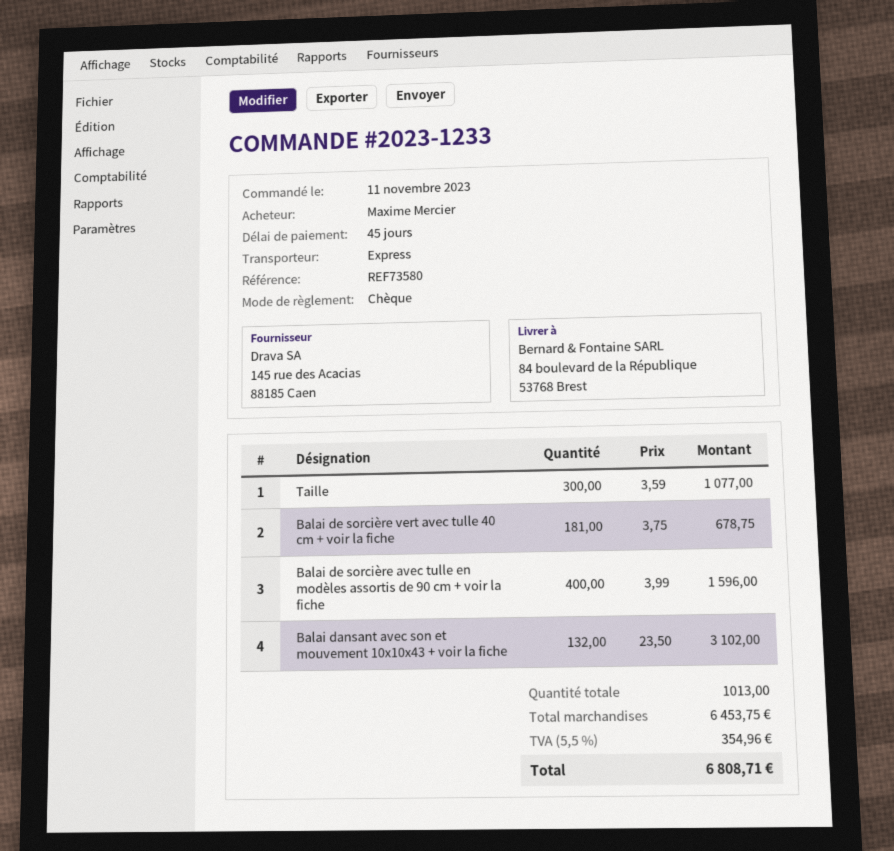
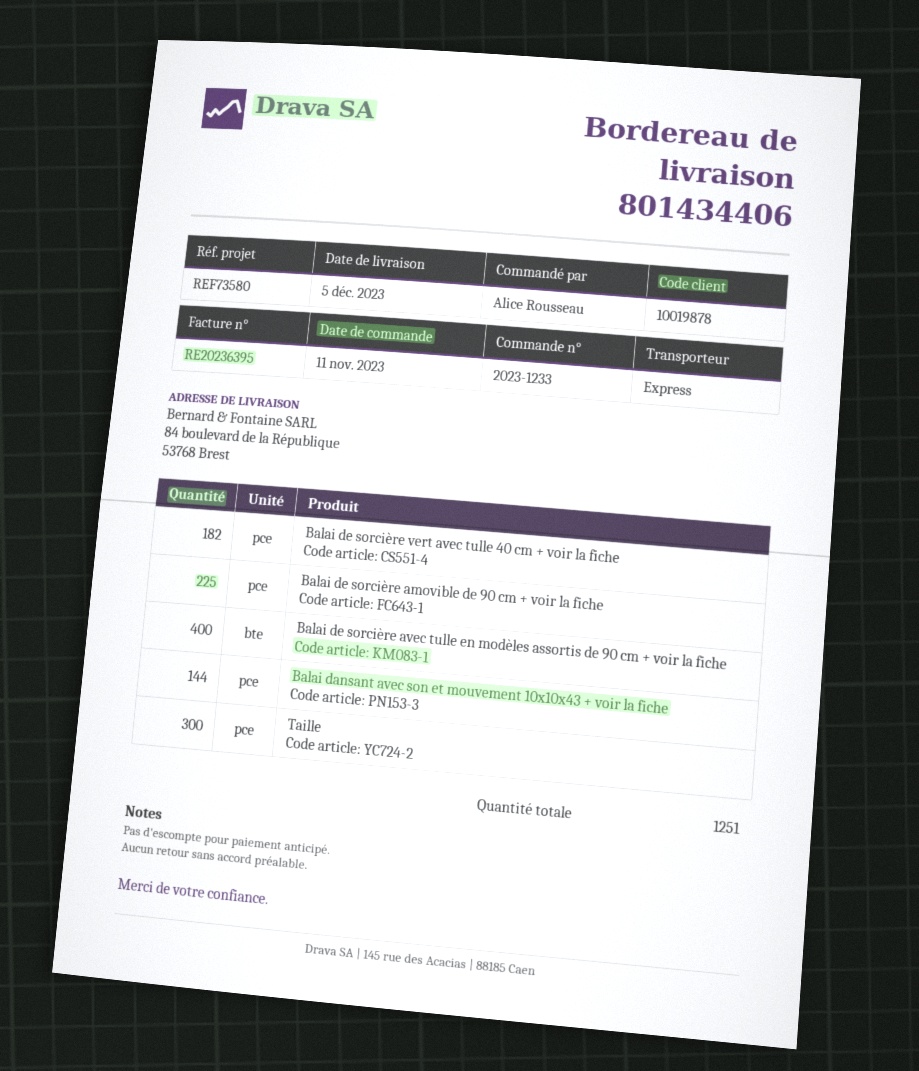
ordered by: Maxime Mercier -> Alice Rousseau
Balai de sorcière vert avec tulle 40 cm + voir la fiche: 181 -> 182
Balai dansant avec son et mouvement 10x10x43 + voir la fiche: 132 -> 144
Balai de sorcière amovible de 90 cm + voir la fiche: none -> 225
total quantity: 1013 -> 1251

